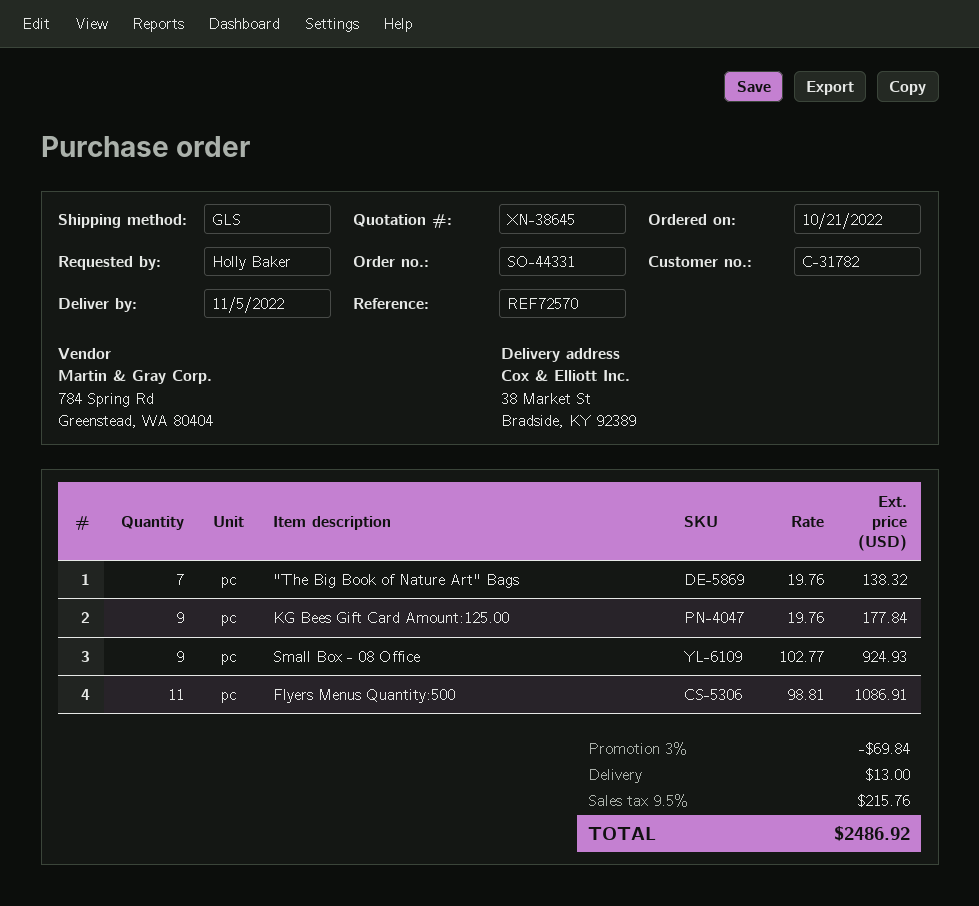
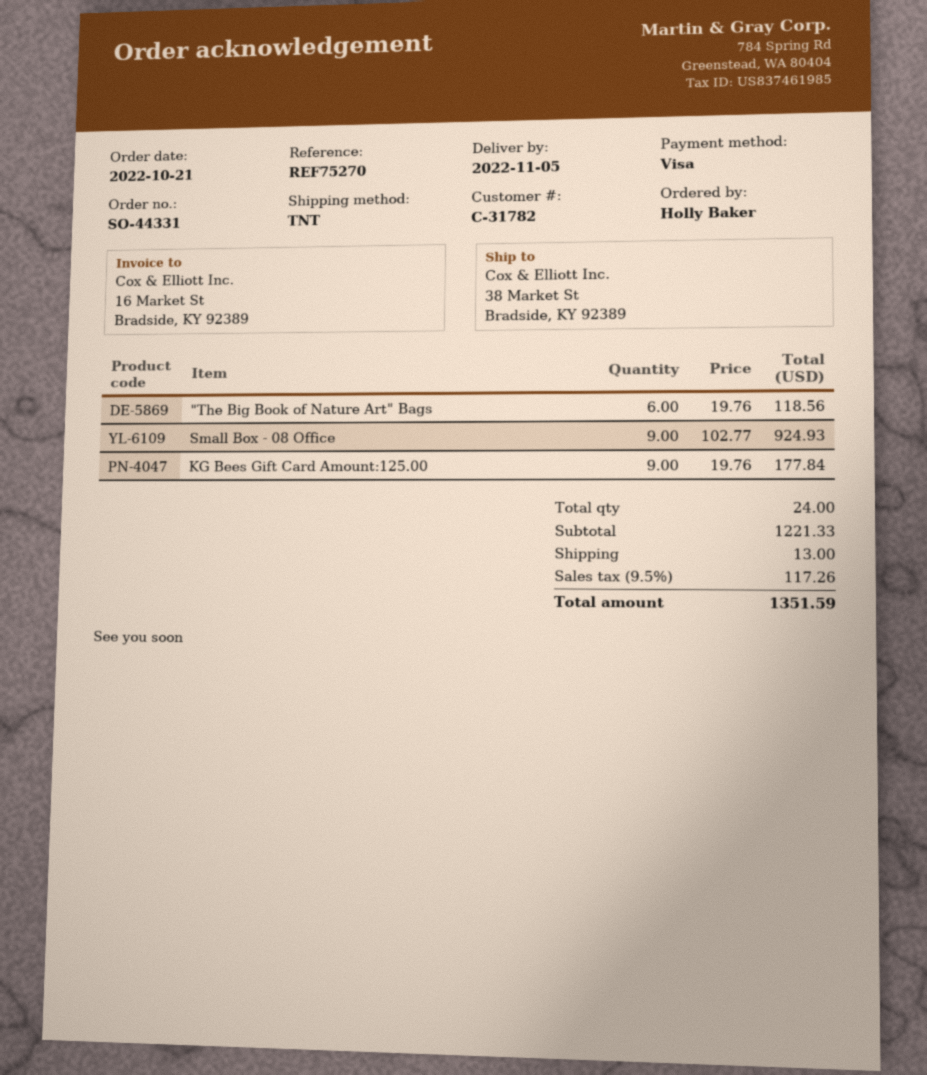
reference: REF72570 -> REF75270
shipping method: GLS -> TNT
"The Big Book of Nature Art" Bags: 7 x 19.76 = 138.32 -> 6 x 19.76 = 118.56
Flyers Menus Quantity:500: 11 x 98.81 = 1086.91 -> none
discount: 3% = 69.84 -> none
tax: 9.5% = 215.76 -> 9.5% = 117.26
total: 2486.92 -> 1351.59

